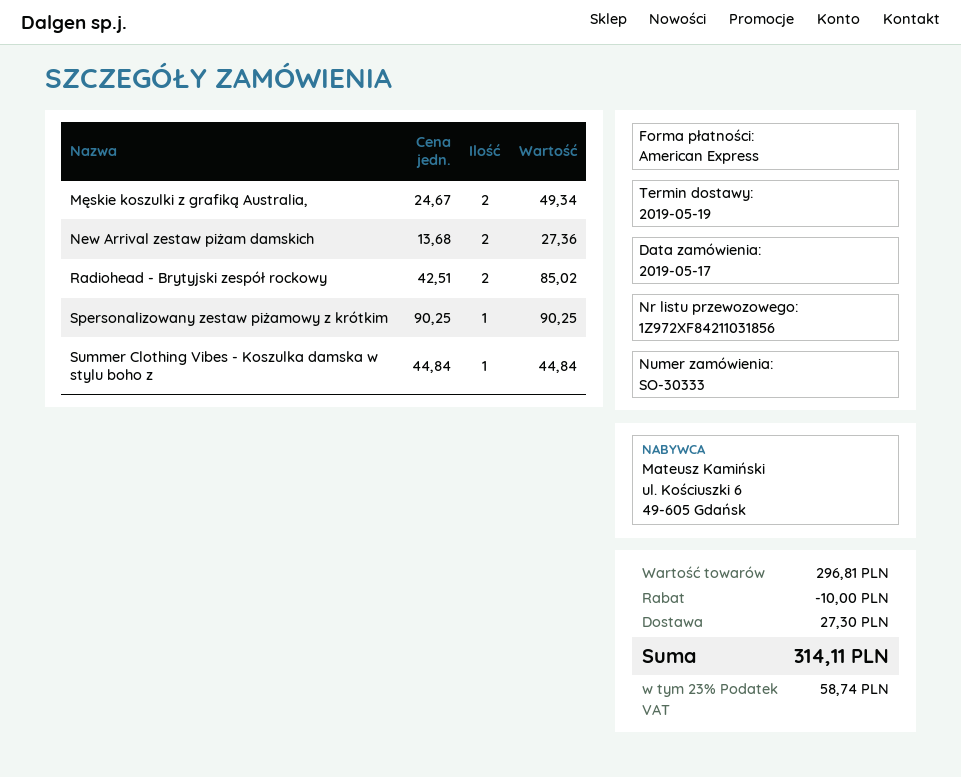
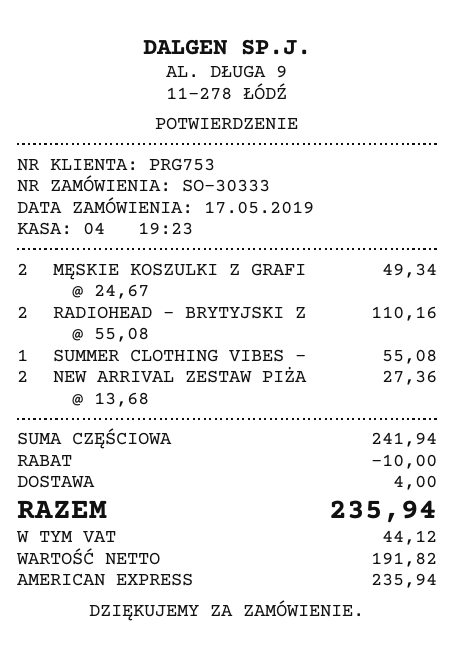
Radiohead - Brytyjski zespół rockowy: 2 x 42.51 = 85.02 -> 2 x 55.08 = 110.16
Spersonalizowany zestaw piżamowy z krótkim: 1 x 90.25 = 90.25 -> none
Summer Clothing Vibes - Koszulka damska w stylu boho z: 1 x 44.84 = 44.84 -> 1 x 55.08 = 55.08
subtotal: 296.81 -> 241.94
shipping: 27.30 -> 4.00
tax: 58.74 -> 44.12
total: 314.11 -> 235.94

